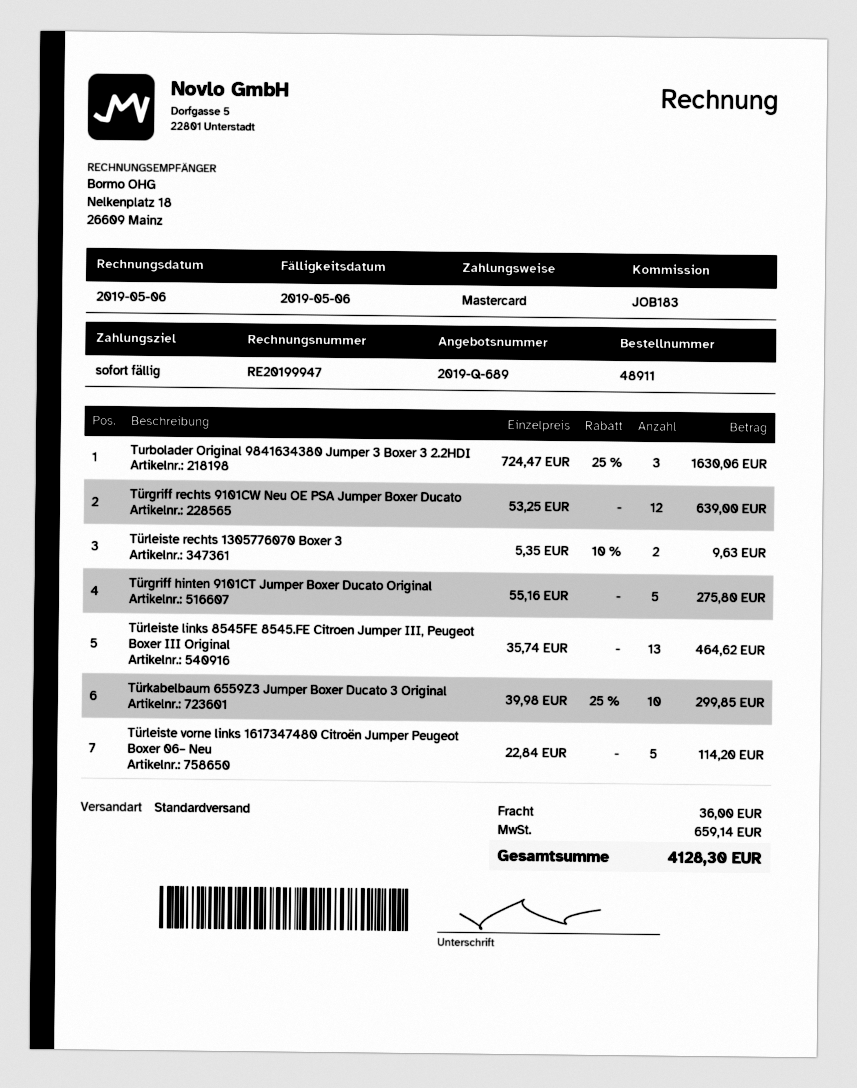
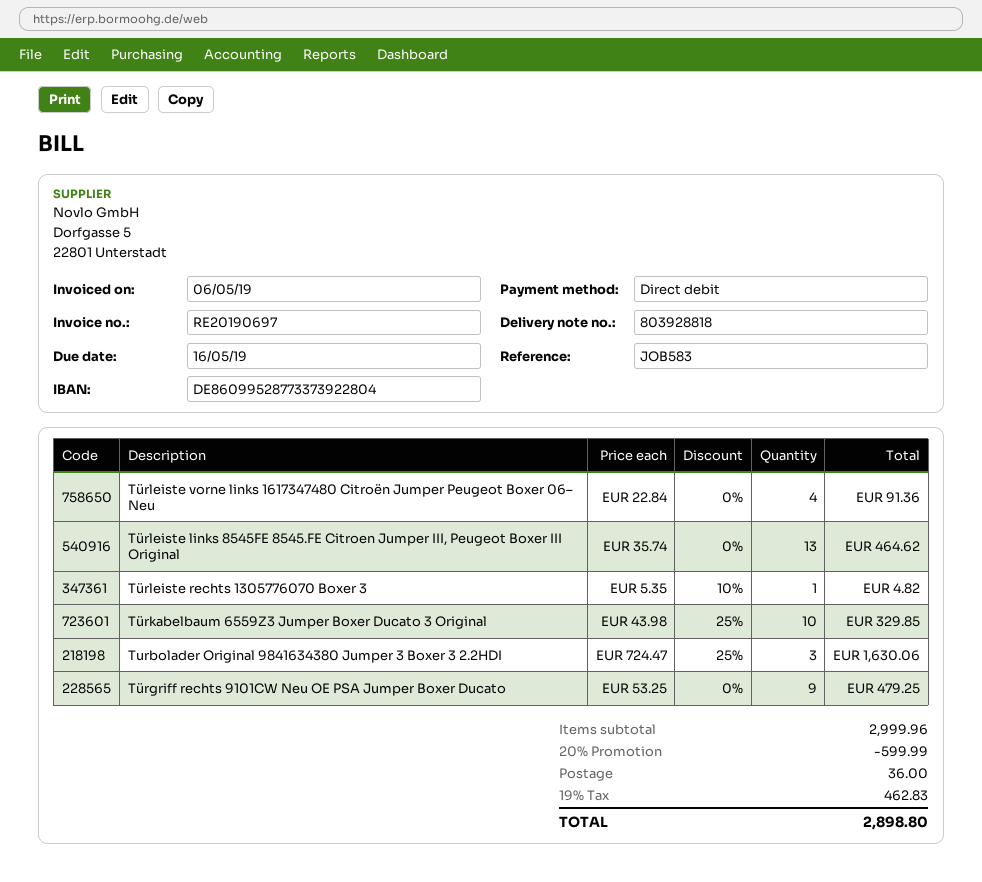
invoice number: RE20199947 -> RE20190697
due date: 2019-05-06 -> 2019-05-16
reference: JOB183 -> JOB583
payment method: Mastercard -> direct debit
Türgriff rechts 9101CW Neu OE PSA Jumper Boxer Ducato: 12 x 53.25 = 639.00 -> 9 x 53.25 = 479.25
Türleiste rechts 1305776070 Boxer 3: 2 x 5.35 - 10% = 9.63 -> 1 x 5.35 - 10% = 4.82
Türgriff hinten 9101CT Jumper Boxer Ducato Original: 5 x 55.16 = 275.80 -> none
Türkabelbaum 6559Z3 Jumper Boxer Ducato 3 Original: 10 x 39.98 - 25% = 299.85 -> 10 x 43.98 - 25% = 329.85
Türleiste vorne links 1617347480 Citroën Jumper Peugeot Boxer 06– Neu: 5 x 22.84 = 114.20 -> 4 x 22.84 = 91.36
discount: none -> 20% = 599.99
tax: 659.14 -> 462.83
total: 4128.30 -> 2898.80

